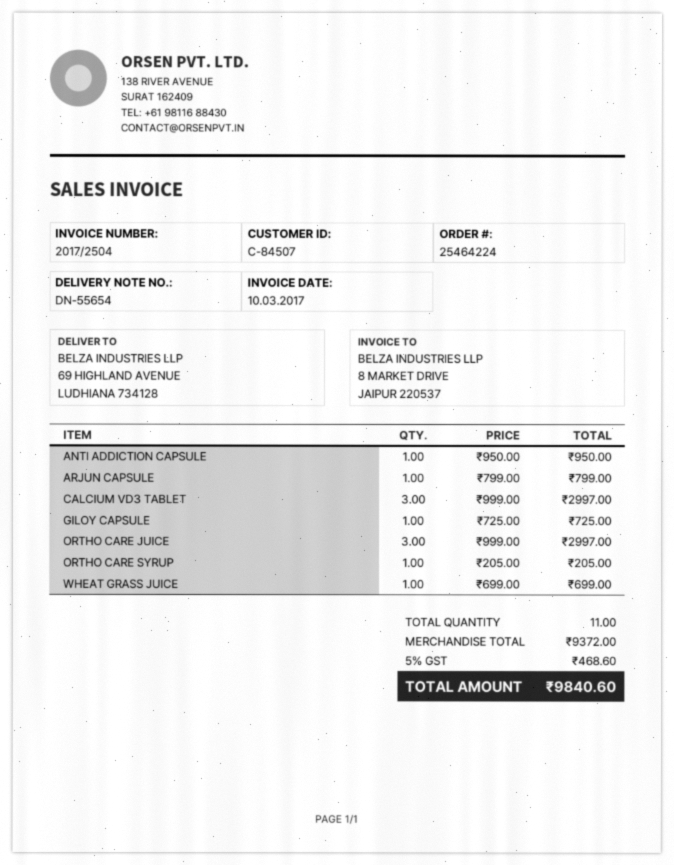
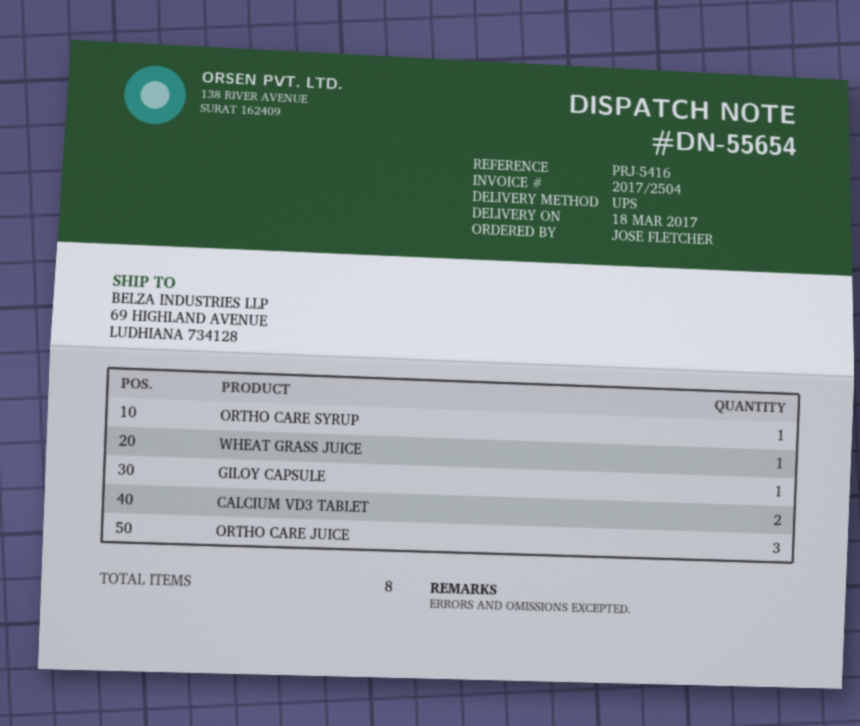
ANTI ADDICTION CAPSULE: 1 -> none
ARJUN CAPSULE: 1 -> none
CALCIUM VD3 TABLET: 3 -> 2
total quantity: 11 -> 8

